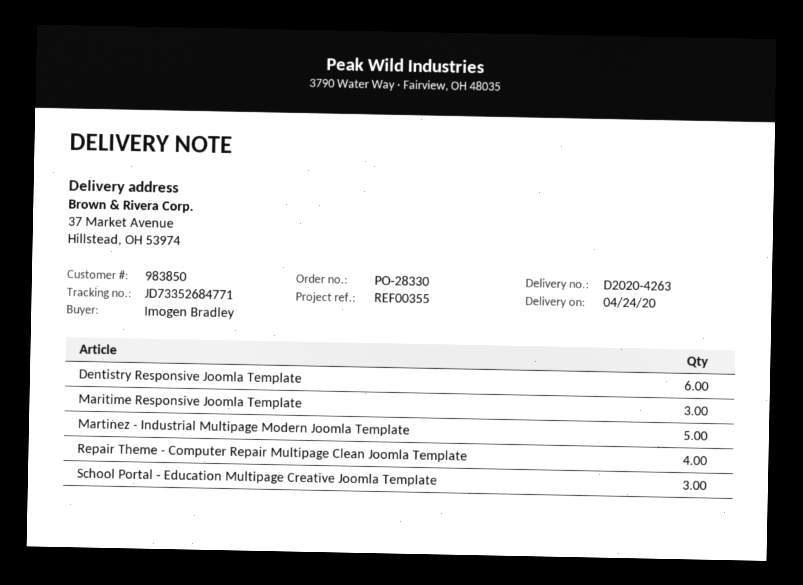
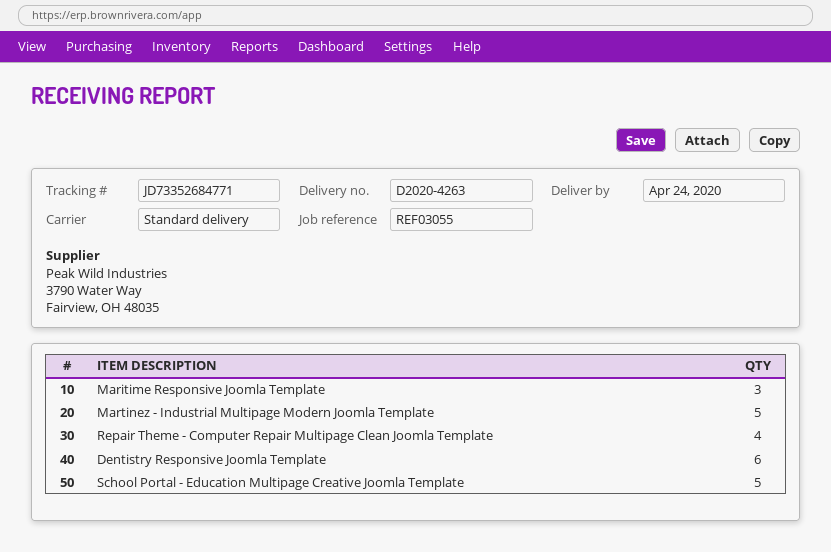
reference: REF00355 -> REF03055
School Portal - Education Multipage Creative Joomla Template: 3 -> 5

